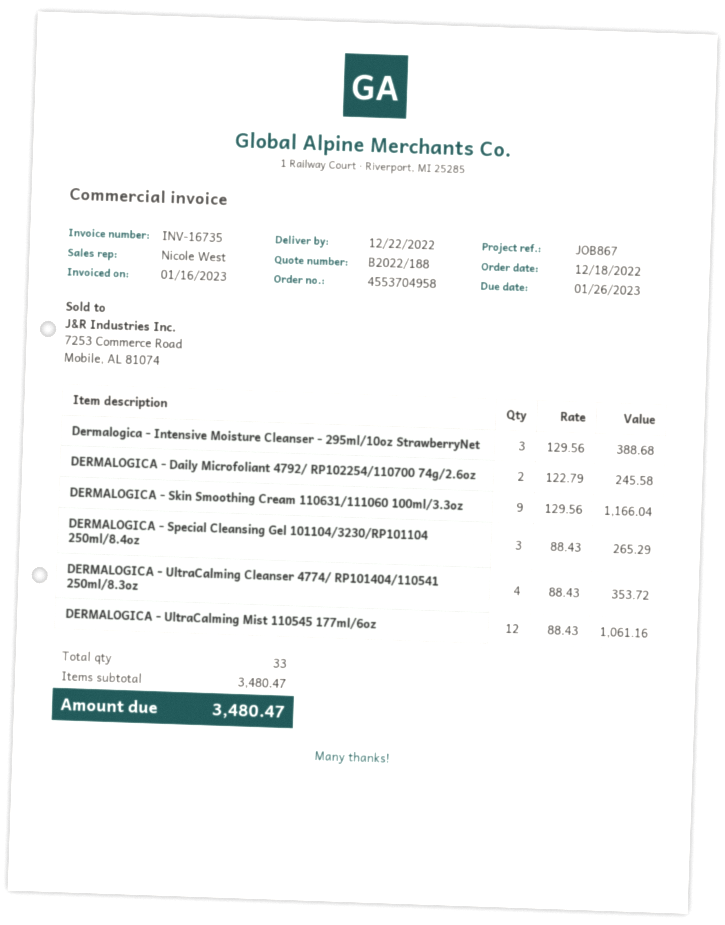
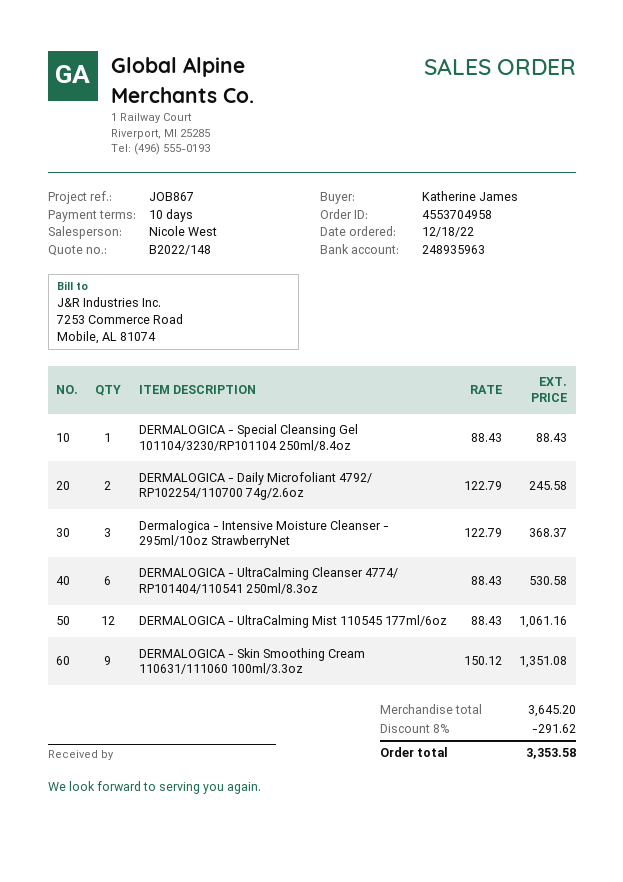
quote number: B2022/188 -> B2022/148
Dermalogica - Intensive Moisture Cleanser - 295ml/10oz StrawberryNet: 3 x 129.56 = 388.68 -> 3 x 122.79 = 368.37
DERMALOGICA - Skin Smoothing Cream 110631/111060 100ml/3.3oz: 9 x 129.56 = 1166.04 -> 9 x 150.12 = 1351.08
DERMALOGICA - Special Cleansing Gel 101104/3230/RP101104 250ml/8.4oz: 3 x 88.43 = 265.29 -> 1 x 88.43 = 88.43
DERMALOGICA - UltraCalming Cleanser 4774/ RP101404/110541 250ml/8.3oz: 4 x 88.43 = 353.72 -> 6 x 88.43 = 530.58
subtotal: 3480.47 -> 3645.20
discount: none -> 8% = 291.62
total: 3480.47 -> 3353.58

